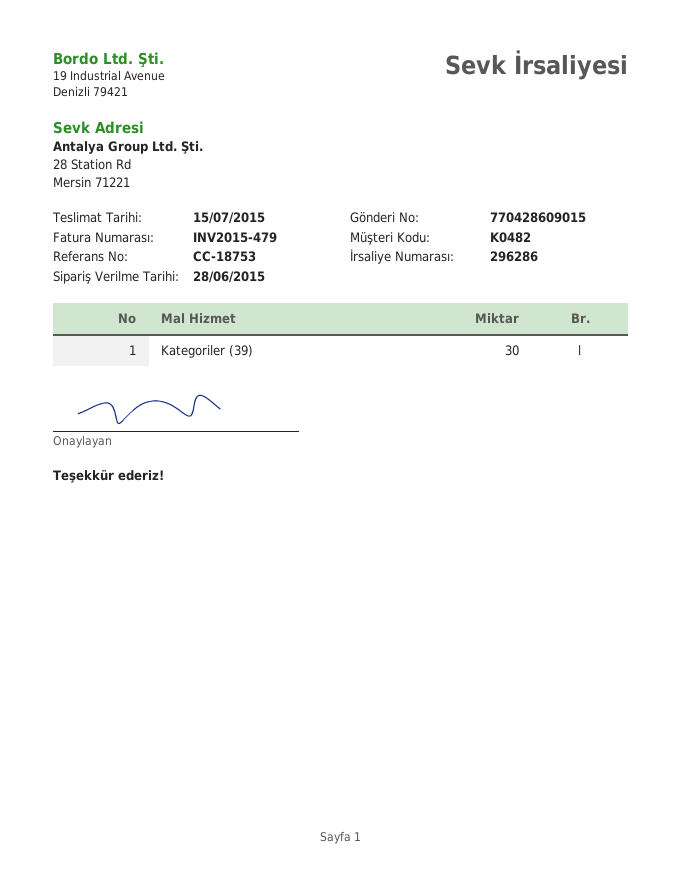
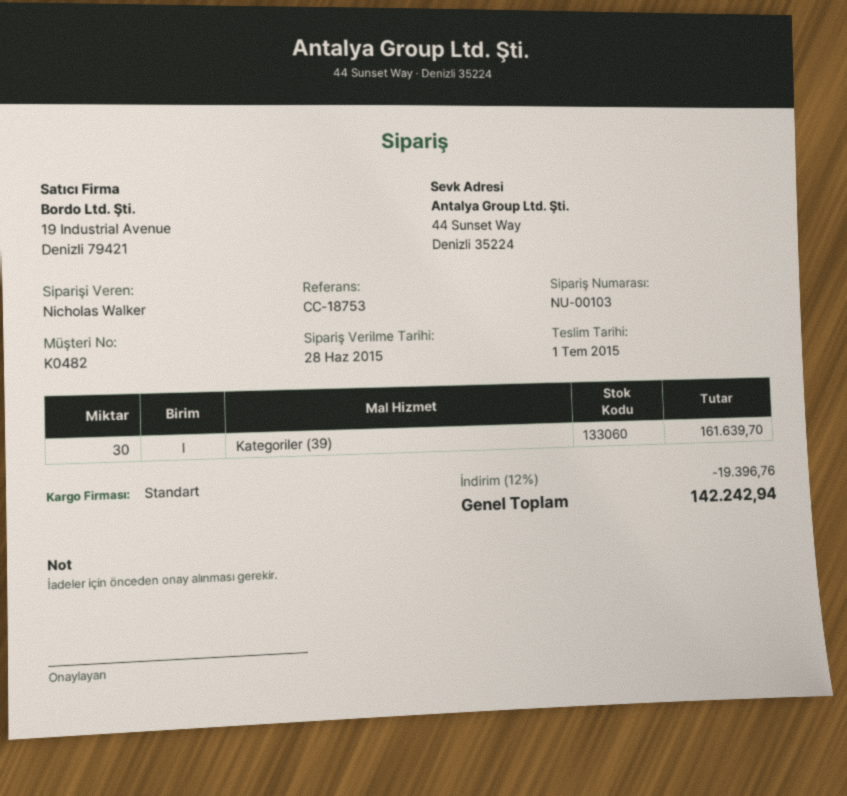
delivery date: 2015-07-15 -> 2015-07-01
ship to: 28 Station Rd, Mersin 71221 -> 44 Sunset Way, Denizli 35224

